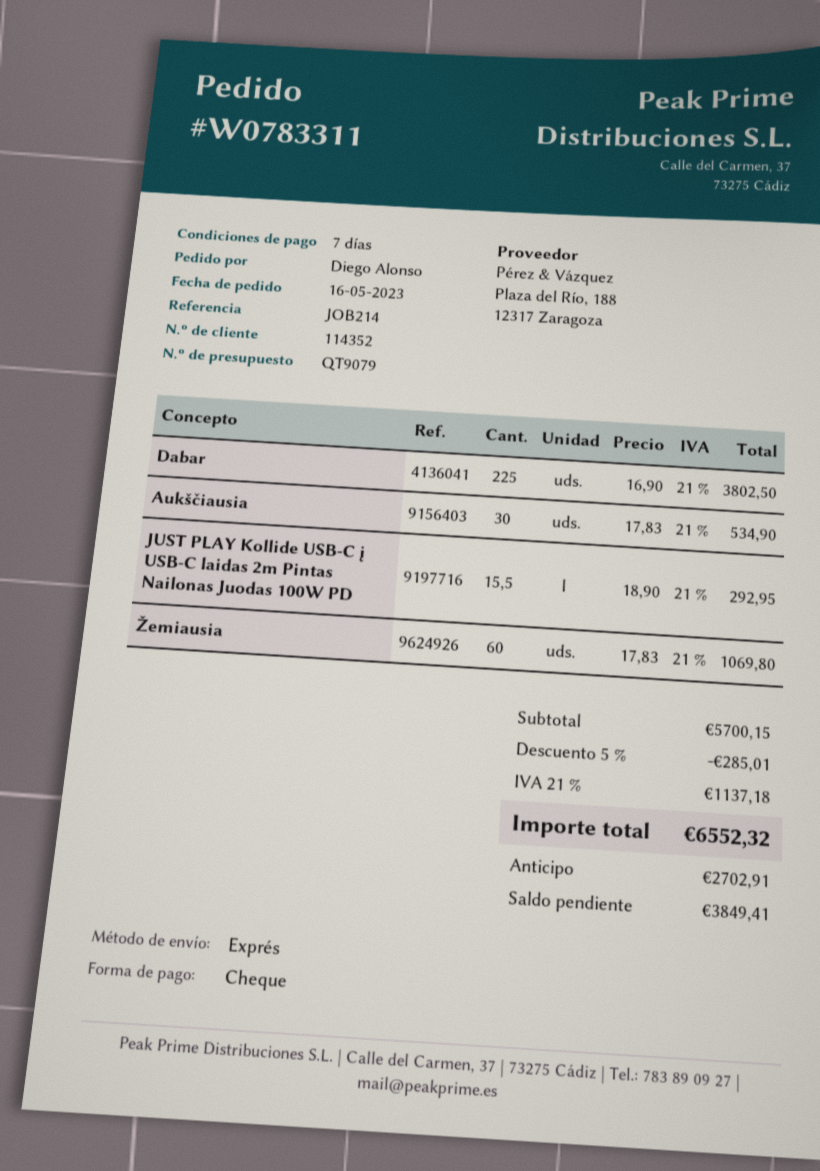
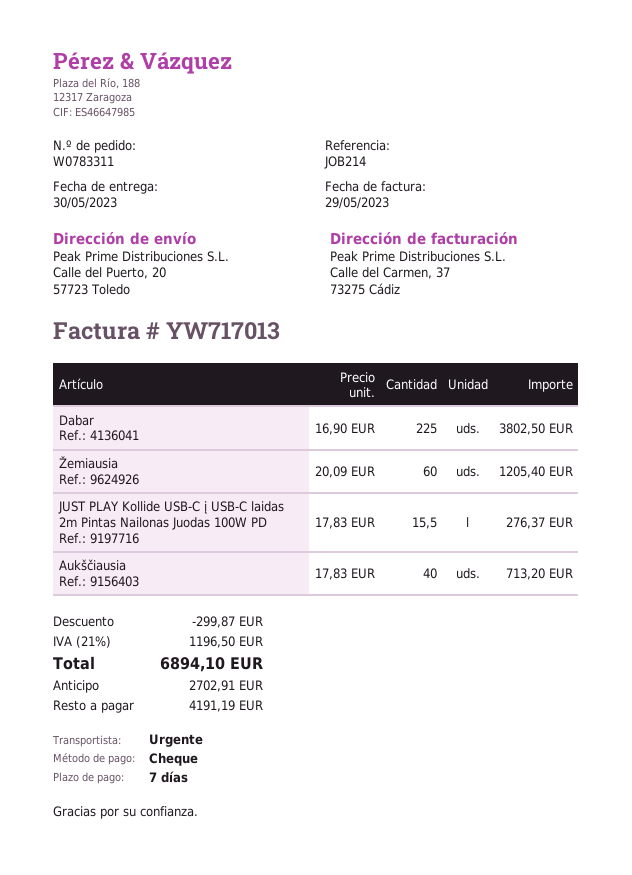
Aukščiausia: 30 x 17.83 = 534.90 -> 40 x 17.83 = 713.20
JUST PLAY Kollide USB-C į USB-C laidas 2m Pintas Nailonas Juodas 100W PD: 15.5 x 18.90 = 292.95 -> 15.5 x 17.83 = 276.37
Žemiausia: 60 x 17.83 = 1069.80 -> 60 x 20.09 = 1205.40
discount: 285.01 -> 299.87
tax: 21% = 1137.18 -> 21% = 1196.50
total: 6552.32 -> 6894.10
balance: 3849.41 -> 4191.19

